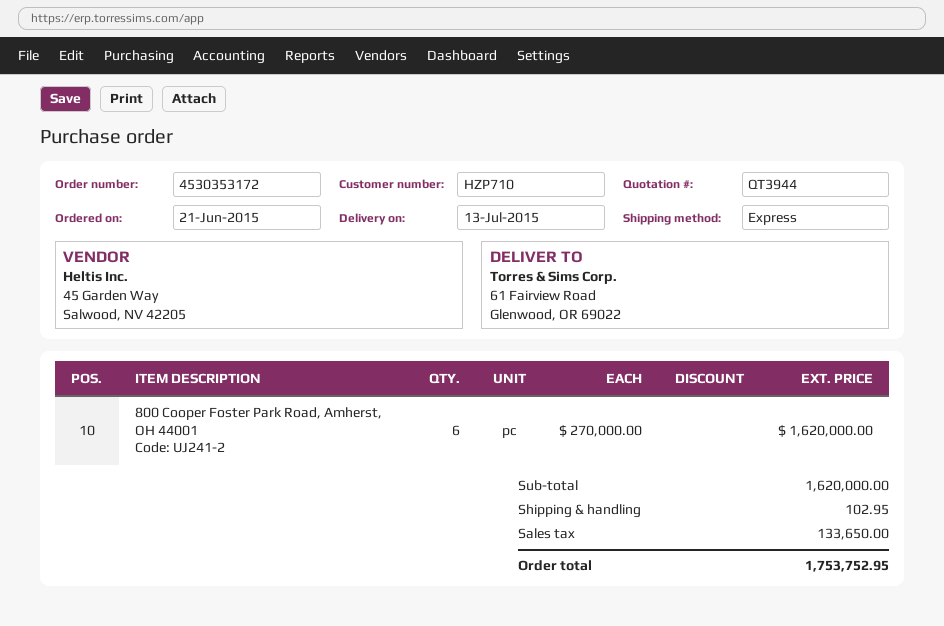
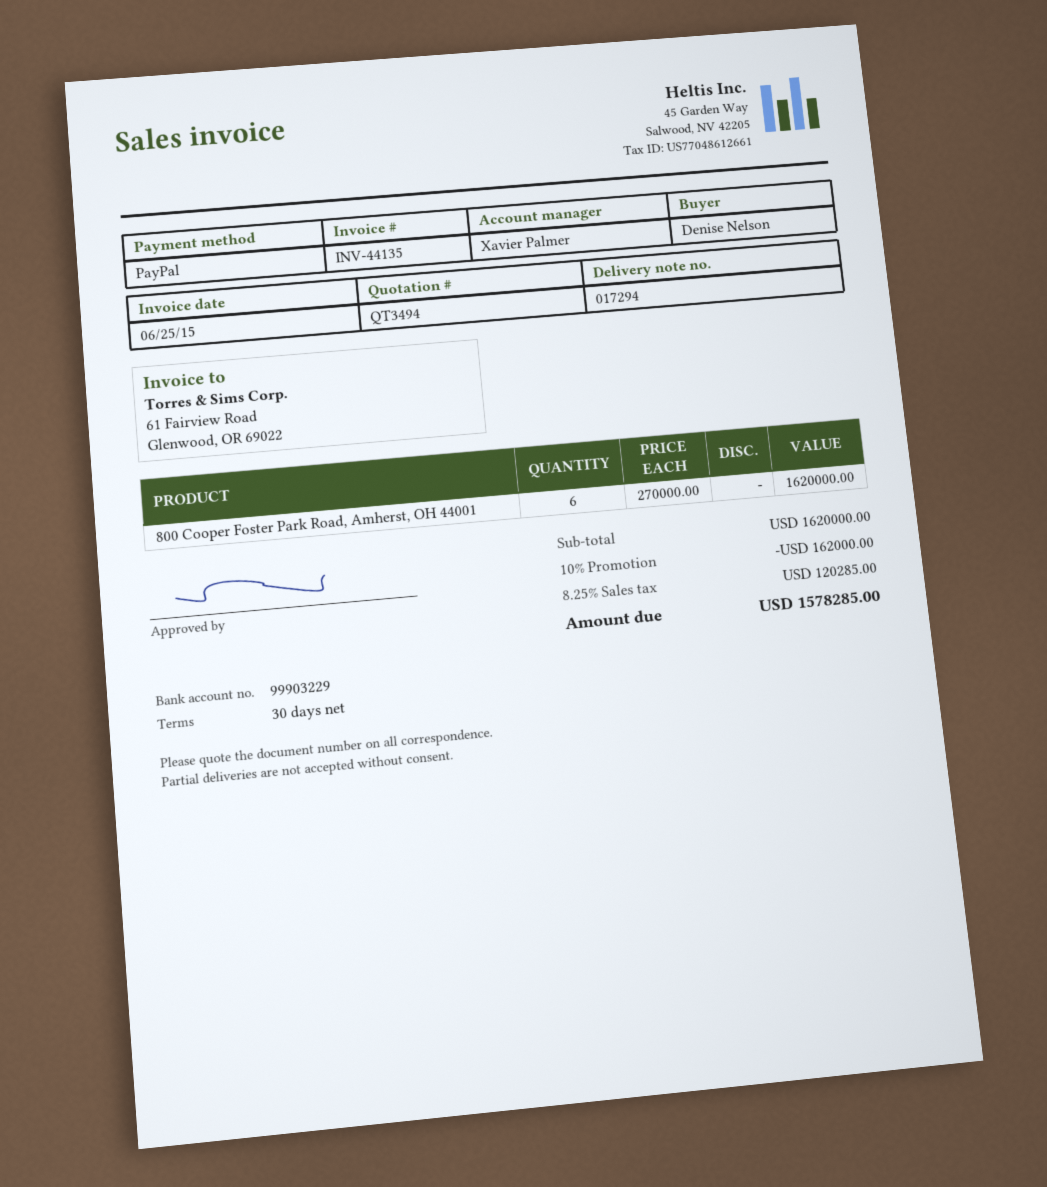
quote number: QT3944 -> QT3494
discount: none -> 10% = 162000.00
shipping: 102.95 -> none
tax: 133650.00 -> 120285.00
total: 1753752.95 -> 1578285.00

